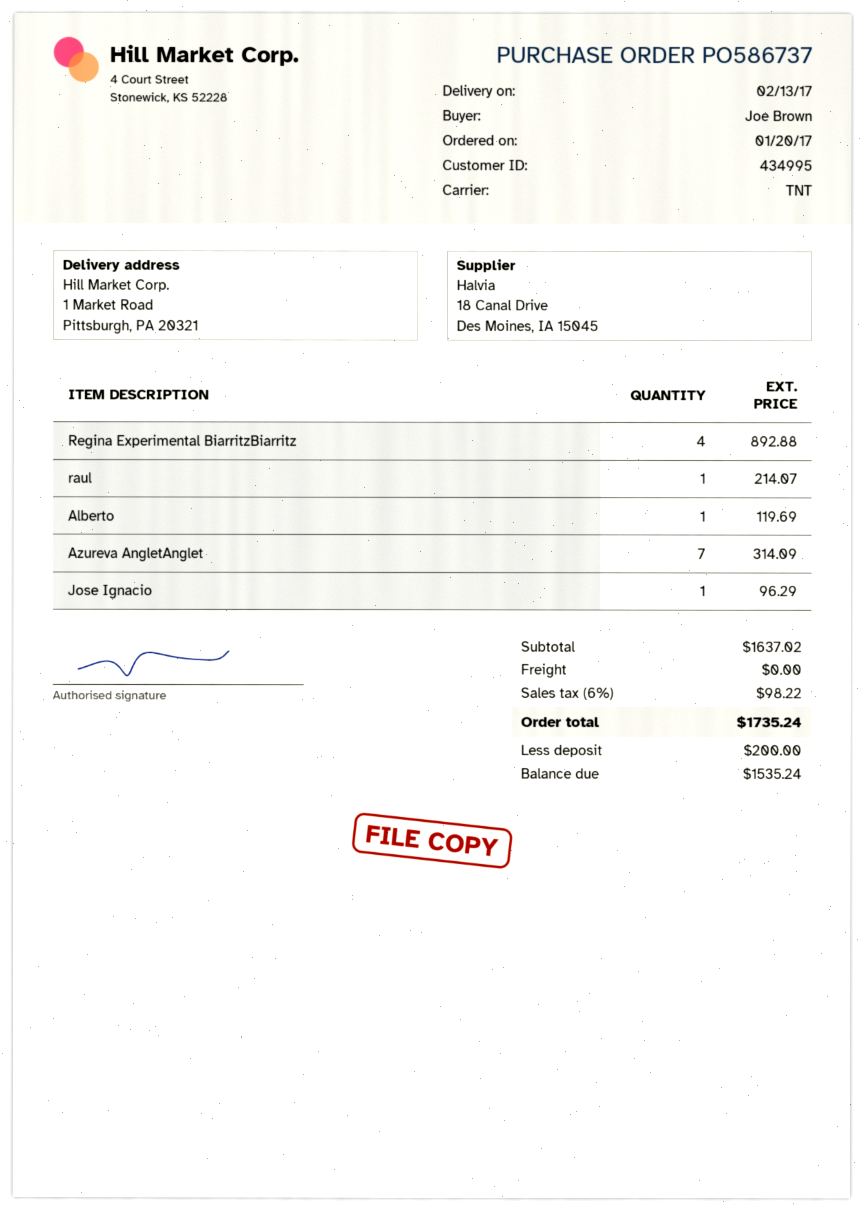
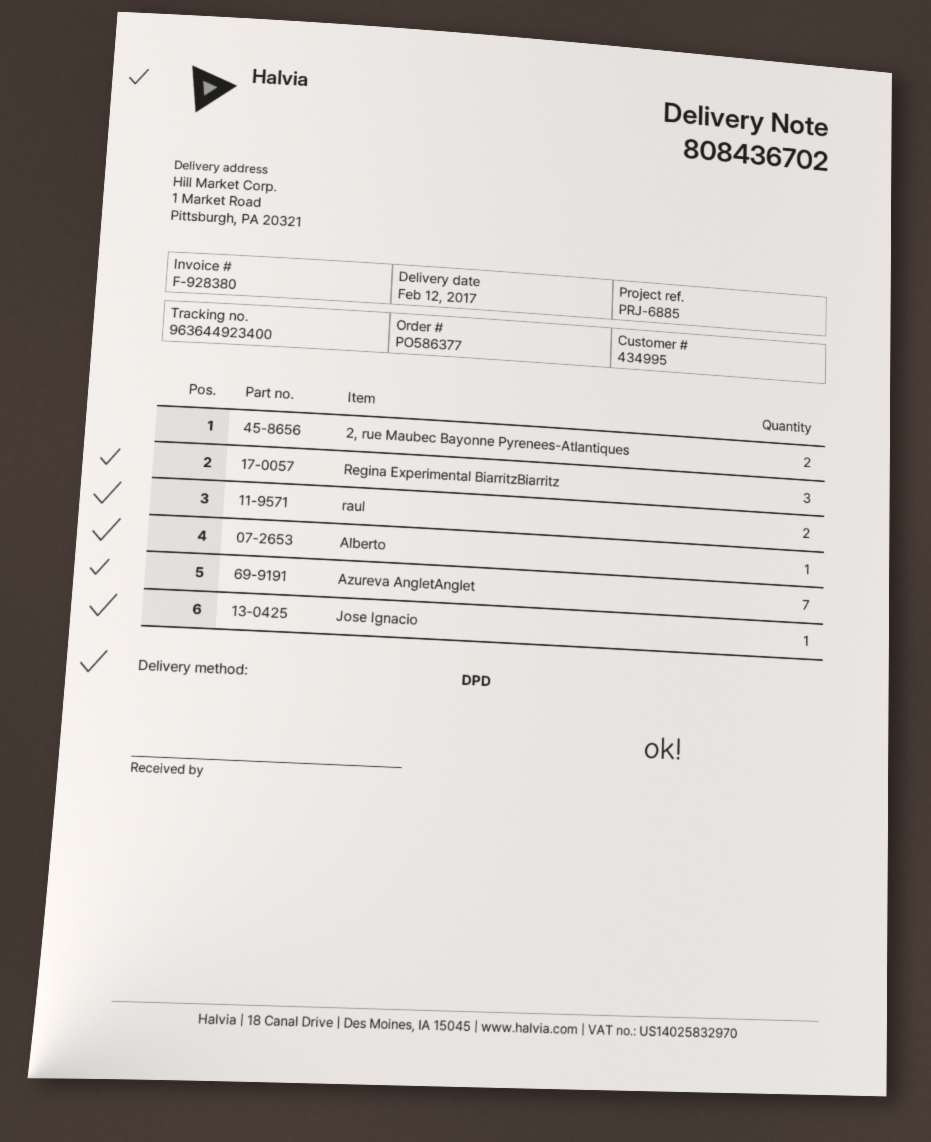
order number: PO586737 -> PO586377
delivery date: 2017-02-13 -> 2017-02-12
shipping method: TNT -> DPD
Regina Experimental BiarritzBiarritz: 4 -> 3
raul: 1 -> 2
2, rue Maubec Bayonne Pyrenees-Atlantiques: none -> 2

